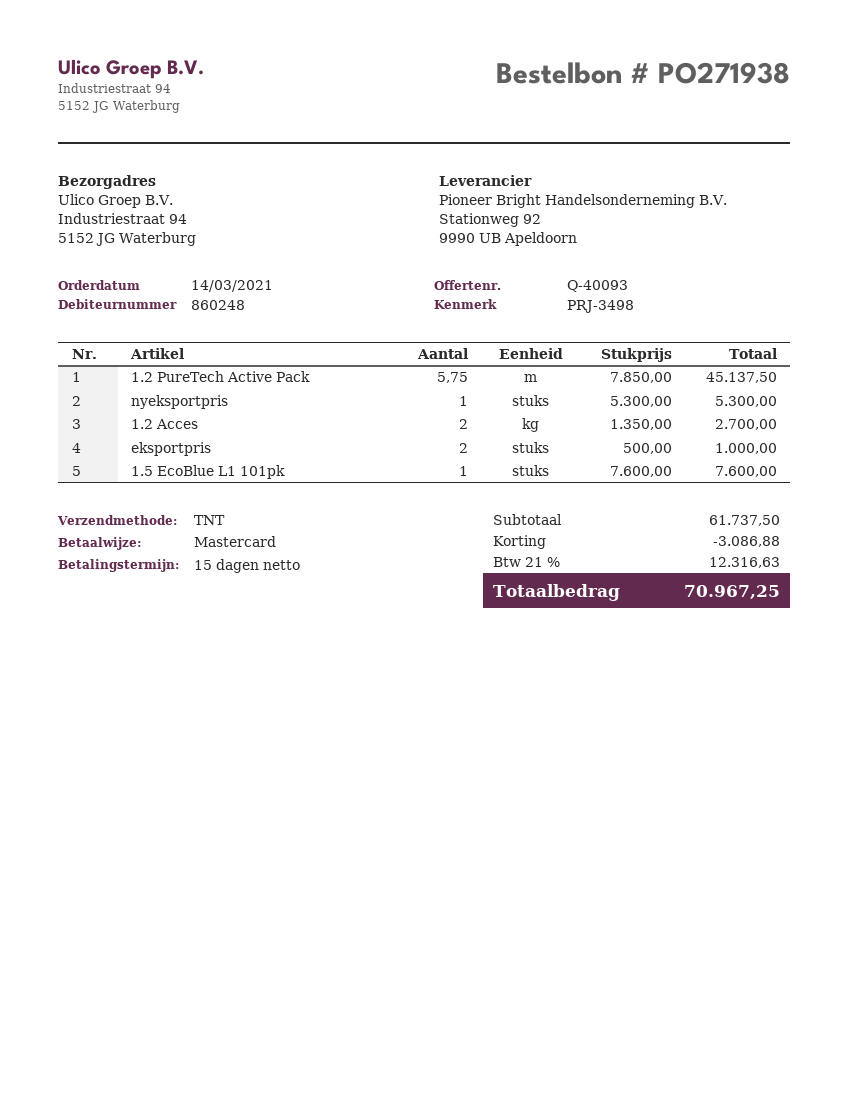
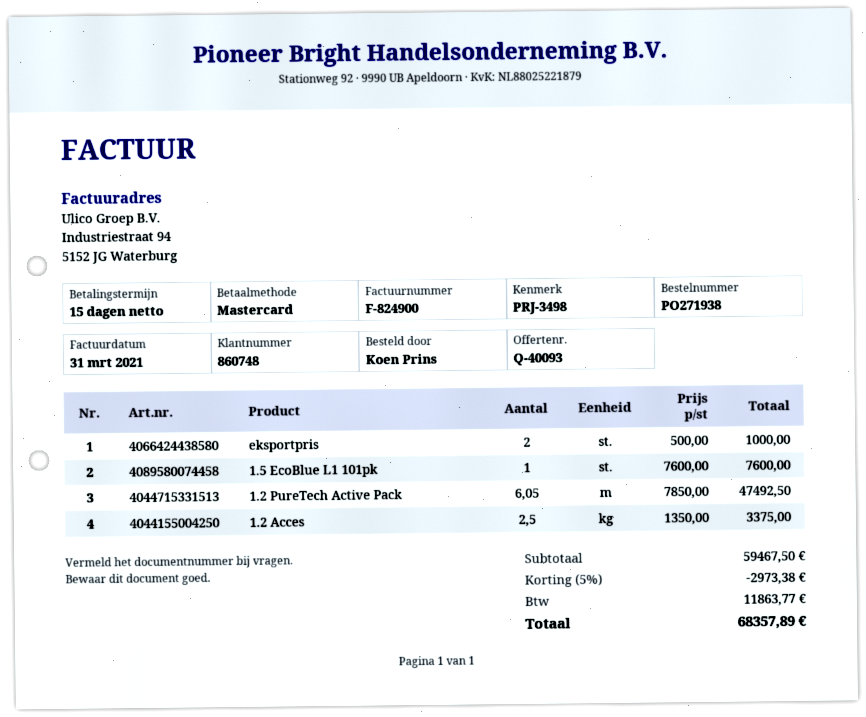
customer number: 860248 -> 860748
1.2 PureTech Active Pack: 5.75 x 7850.00 = 45137.50 -> 6.05 x 7850.00 = 47492.50
nyeksportpris: 1 x 5300.00 = 5300.00 -> none
1.2 Acces: 2 x 1350.00 = 2700.00 -> 2.5 x 1350.00 = 3375.00
subtotal: 61737.50 -> 59467.50
discount: 3086.88 -> 2973.38
tax: 12316.63 -> 11863.77
total: 70967.25 -> 68357.89

